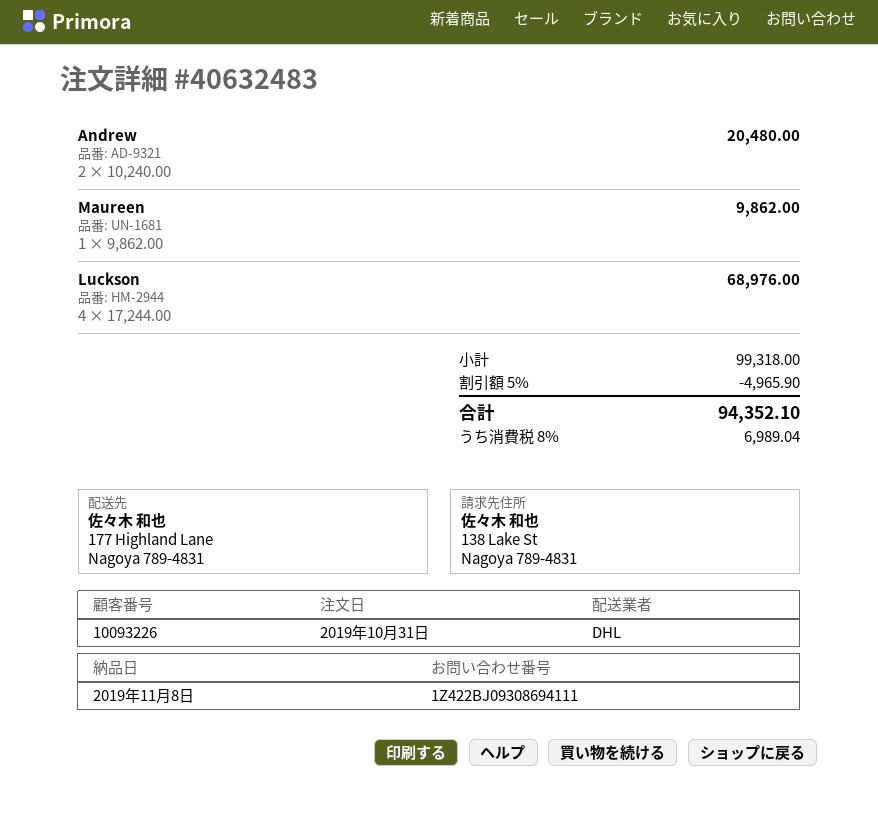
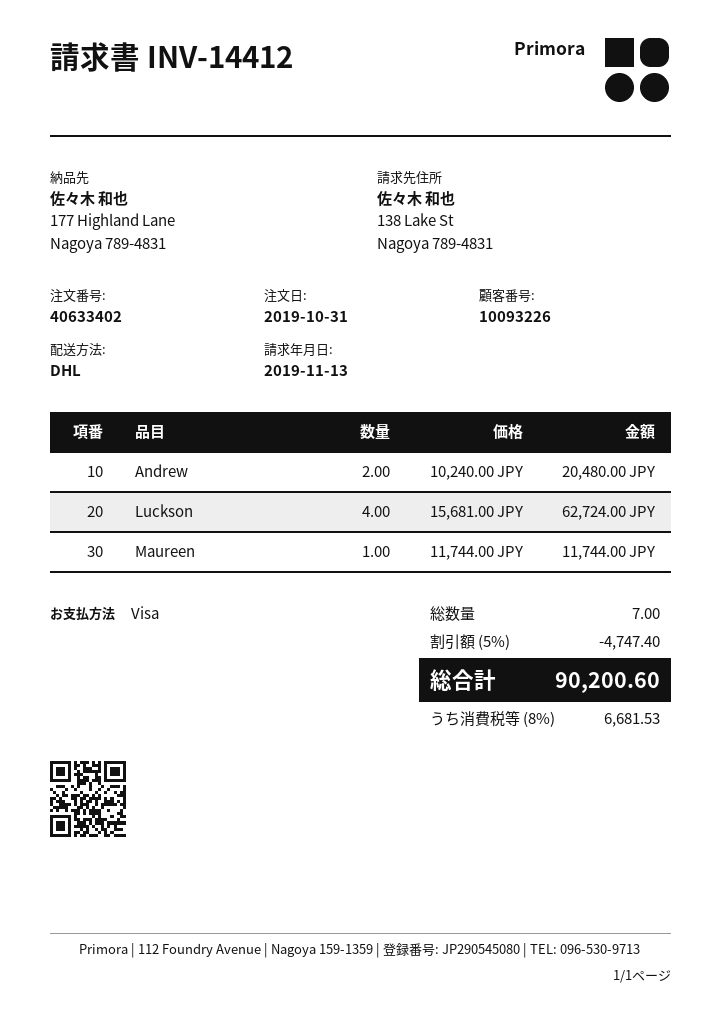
order number: 40632483 -> 40633402
Maureen: 1 x 9862.00 = 9862.00 -> 1 x 11744.00 = 11744.00
Luckson: 4 x 17244.00 = 68976.00 -> 4 x 15681.00 = 62724.00
discount: 5% = 4965.90 -> 5% = 4747.40
tax: 8% = 6989.04 -> 8% = 6681.53
total: 94352.10 -> 90200.60

